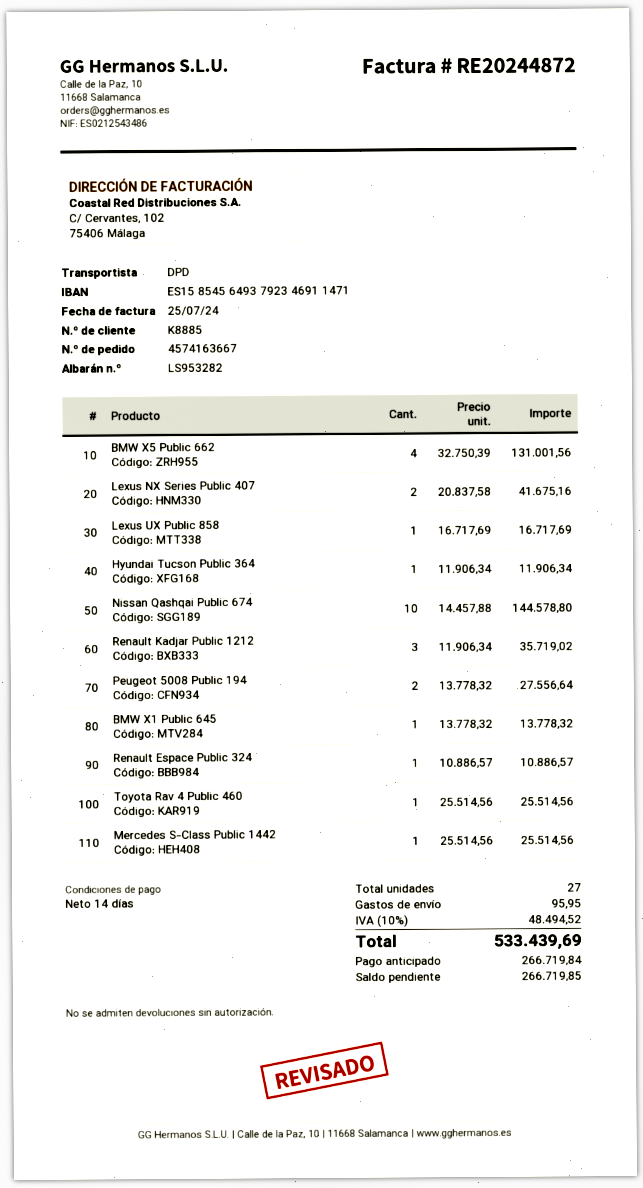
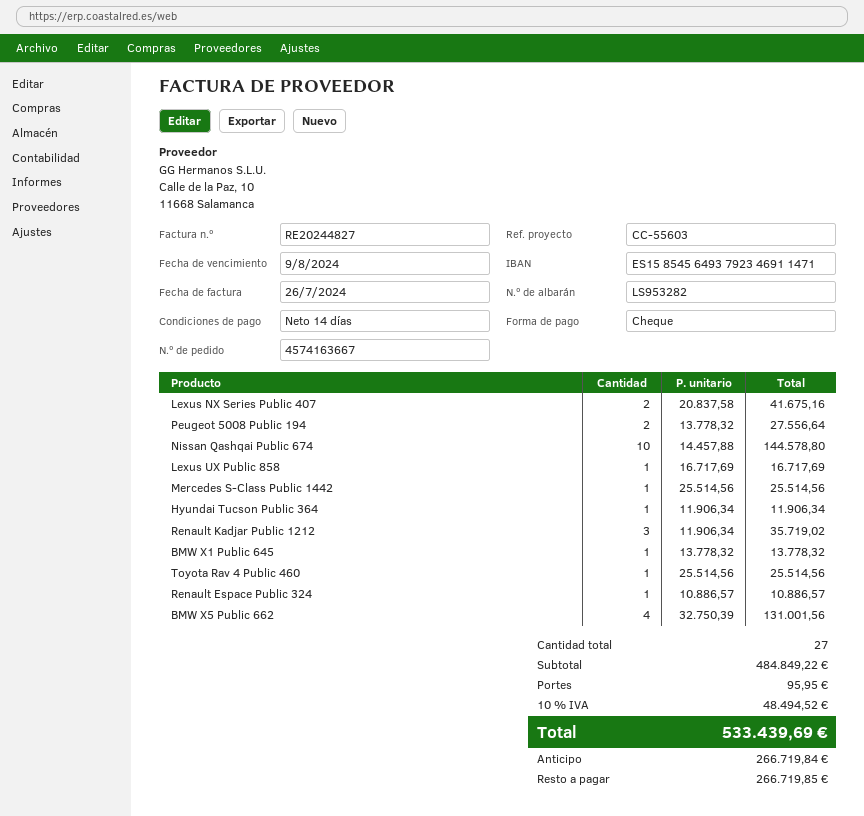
invoice number: RE20244872 -> RE20244827
invoice date: 2024-07-25 -> 2024-07-26

